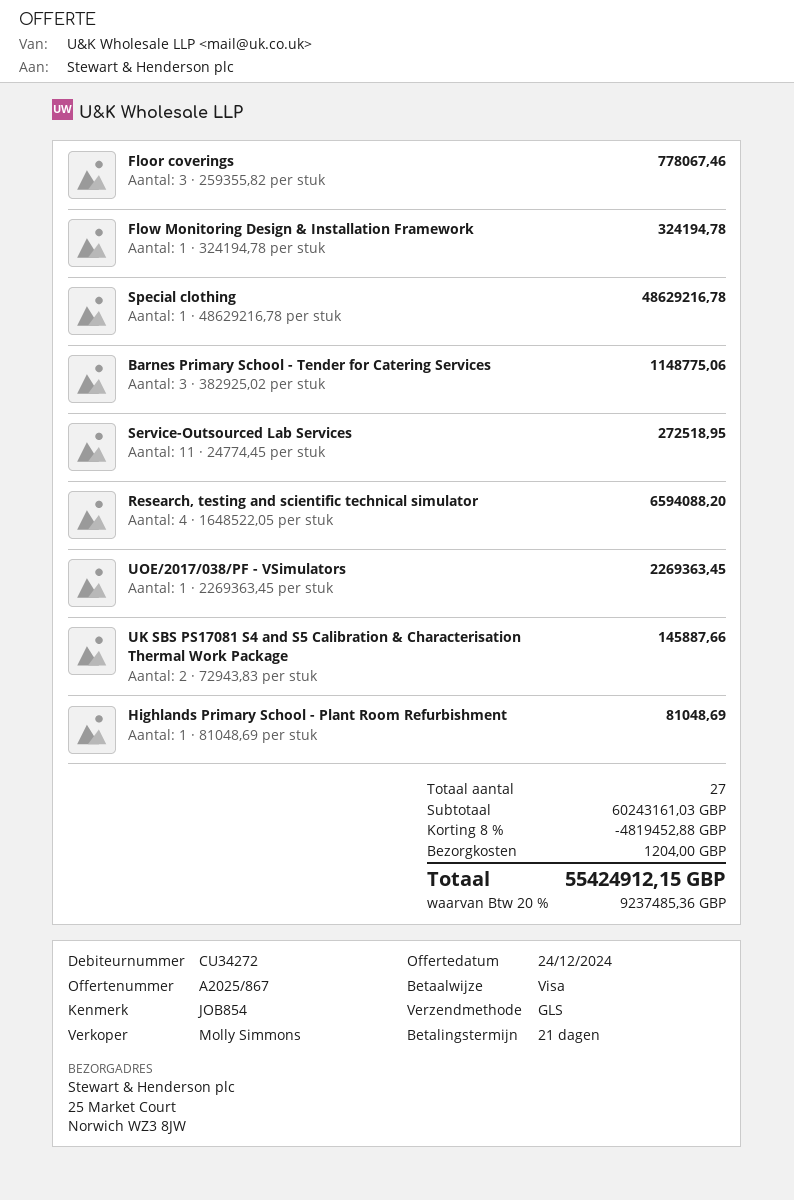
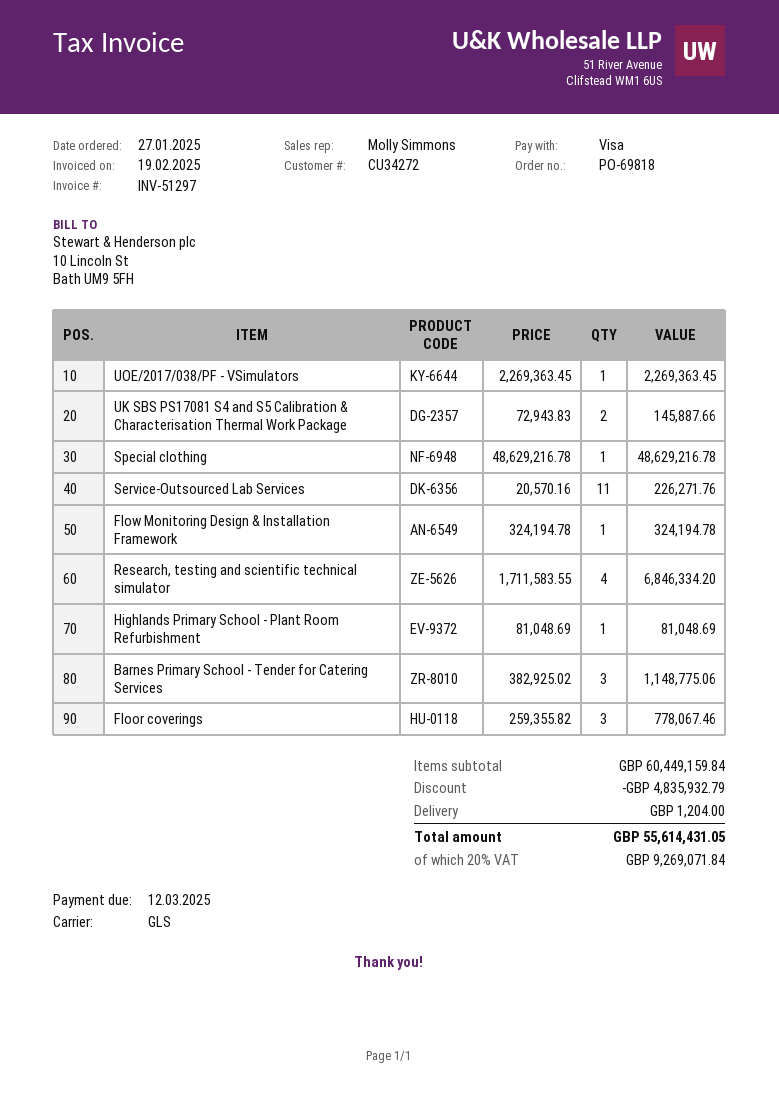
Service-Outsourced Lab Services: 11 x 24774.45 = 272518.95 -> 11 x 20570.16 = 226271.76
Research, testing and scientific technical simulator: 4 x 1648522.05 = 6594088.20 -> 4 x 1711583.55 = 6846334.20
subtotal: 60243161.03 -> 60449159.84
discount: 4819452.88 -> 4835932.79
tax: 20% = 9237485.36 -> 20% = 9269071.84
total: 55424912.15 -> 55614431.05

